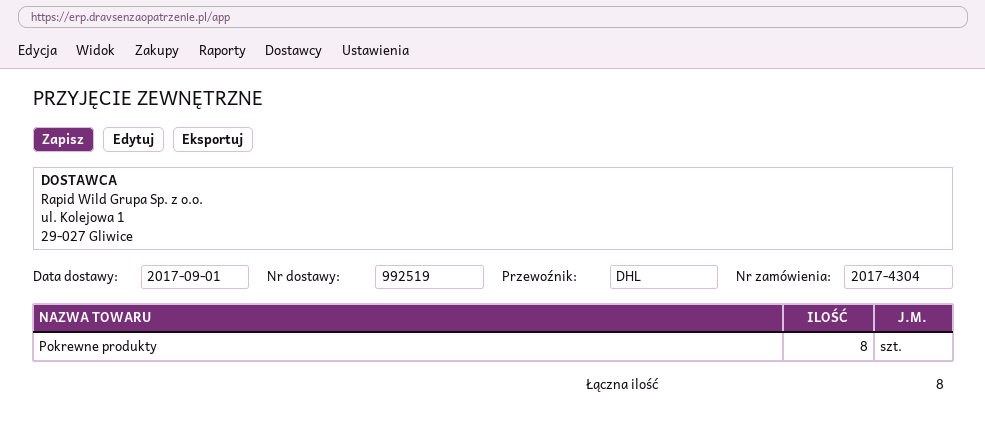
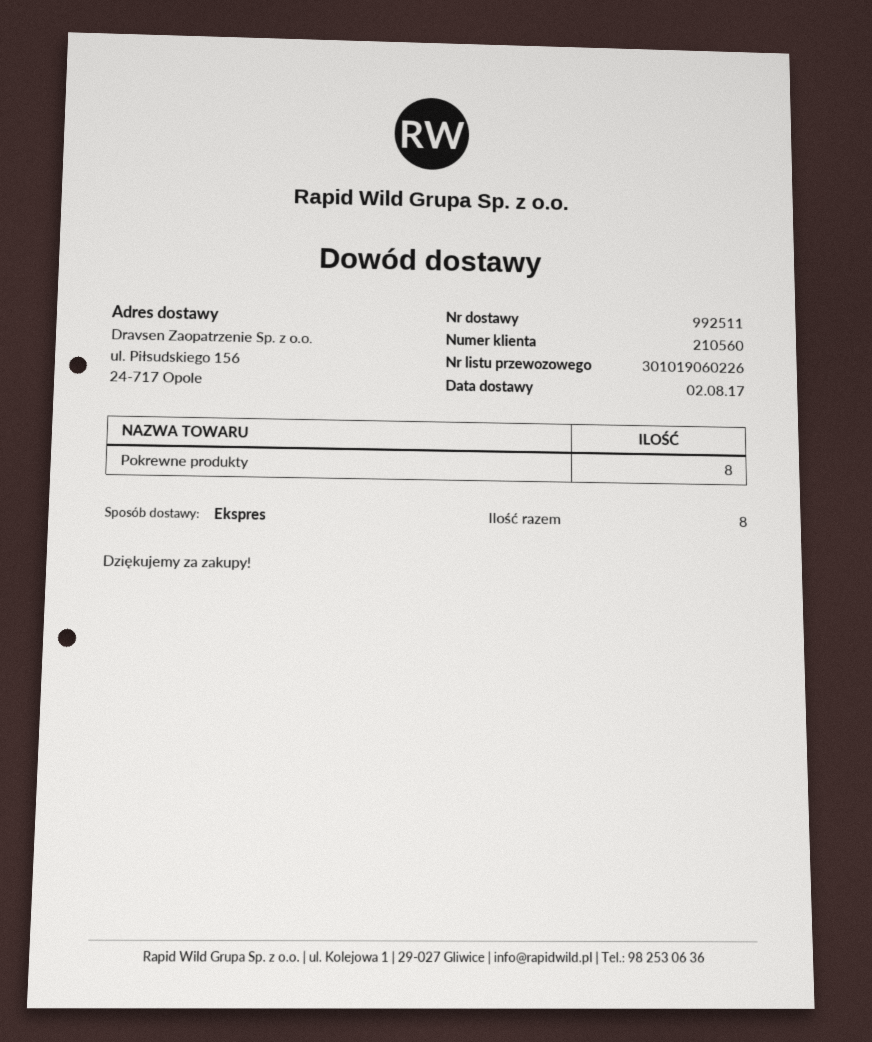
delivery note number: 992519 -> 992511
delivery date: 2017-09-01 -> 2017-08-02
shipping method: DHL -> express

